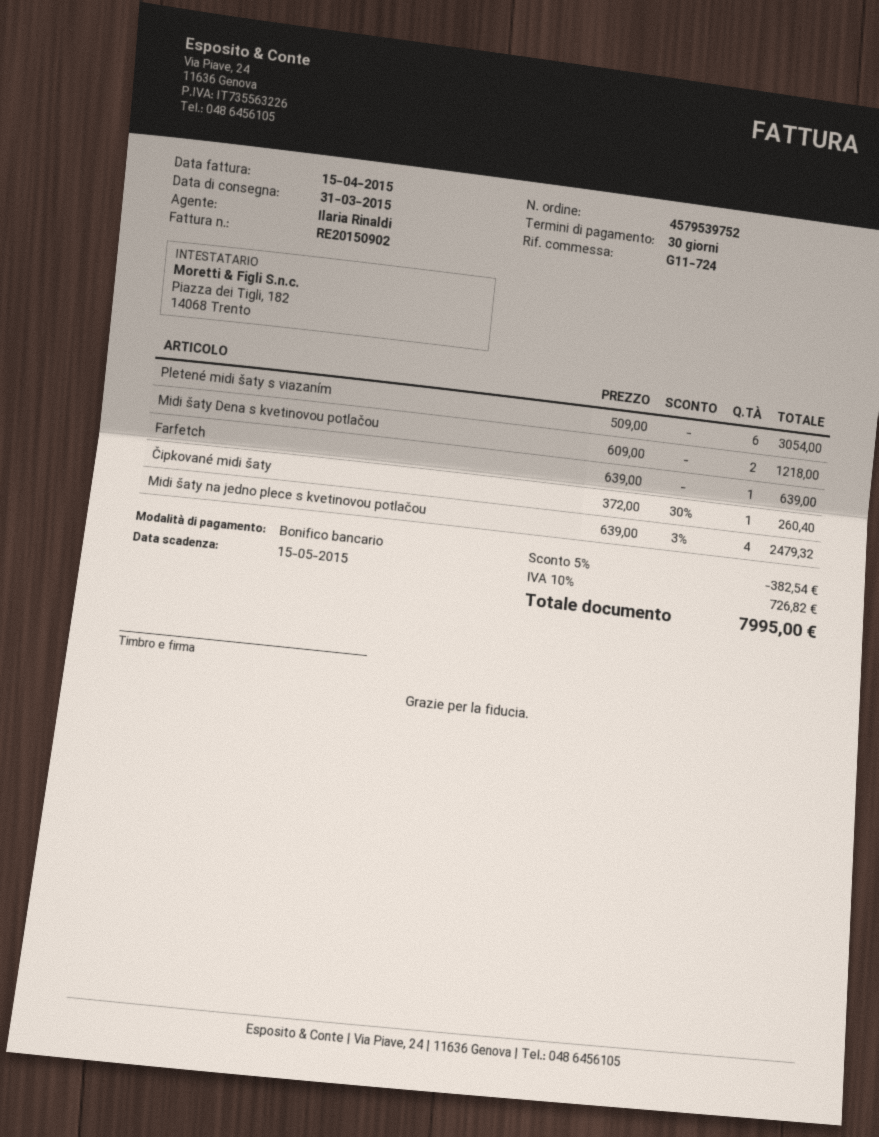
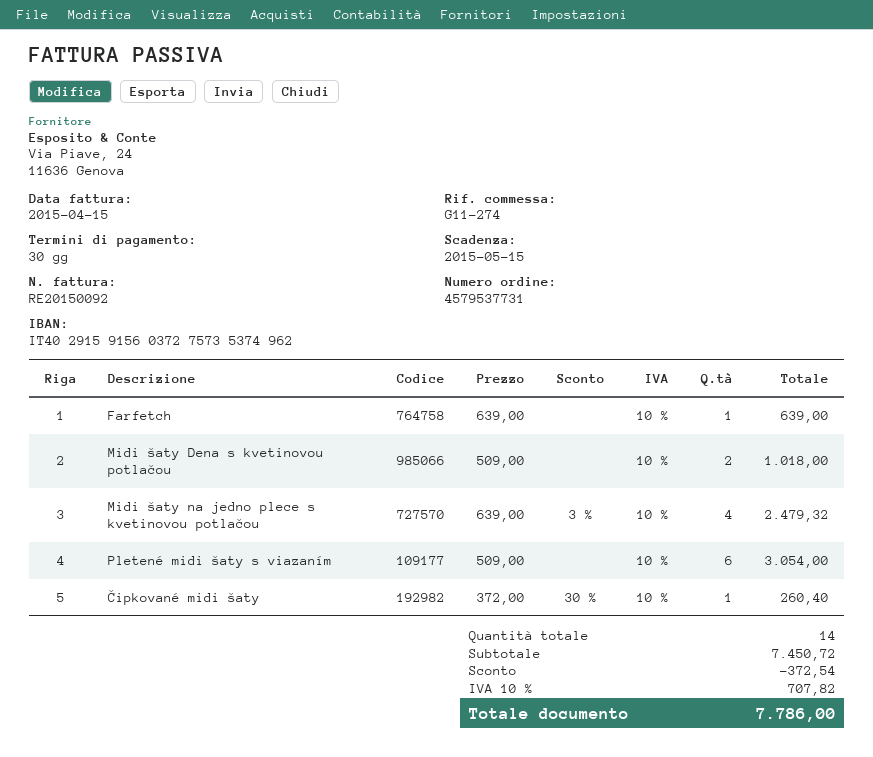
order number: 4579539752 -> 4579537731
invoice number: RE20150902 -> RE20150092
reference: G11-724 -> G11-274
Midi šaty Dena s kvetinovou potlačou: 2 x 609.00 = 1218.00 -> 2 x 509.00 = 1018.00
discount: 382.54 -> 372.54
tax: 10% = 726.82 -> 10% = 707.82
total: 7995.00 -> 7786.00

